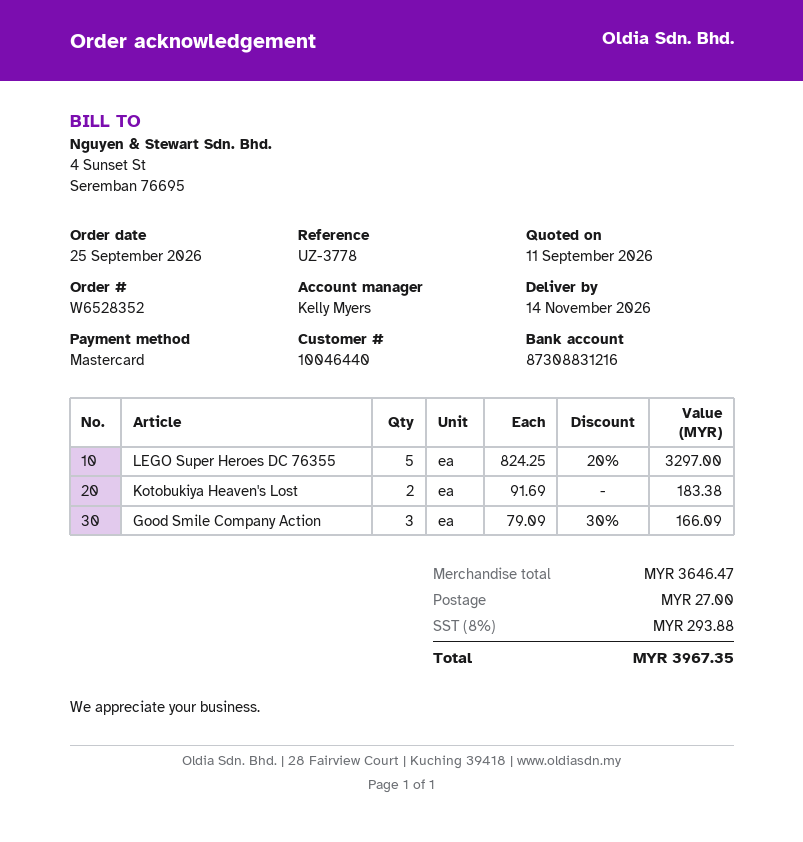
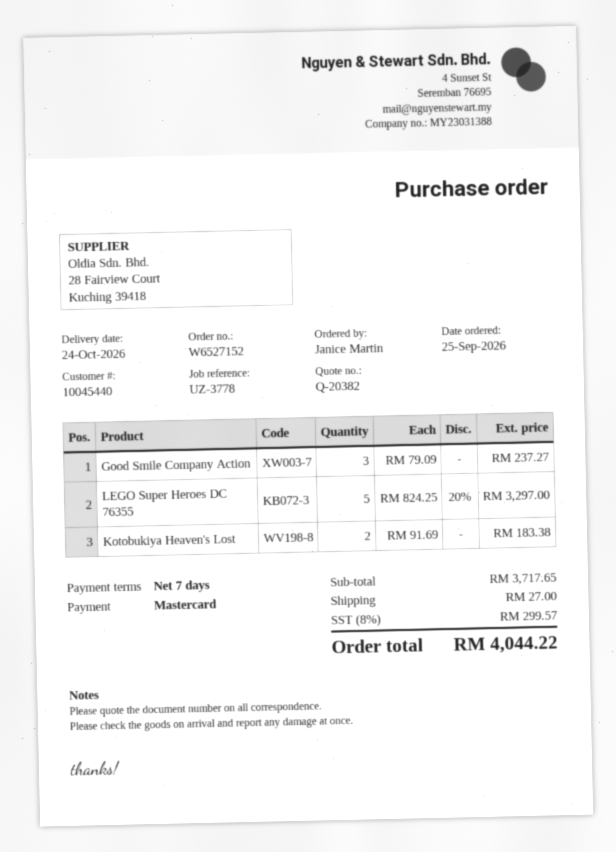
order number: W6528352 -> W6527152
delivery date: 2026-11-14 -> 2026-10-24
customer number: 10046440 -> 10045440
Good Smile Company Action: 3 x 79.09 - 30% = 166.09 -> 3 x 79.09 = 237.27
subtotal: 3646.47 -> 3717.65
tax: 8% = 293.88 -> 8% = 299.57
total: 3967.35 -> 4044.22

